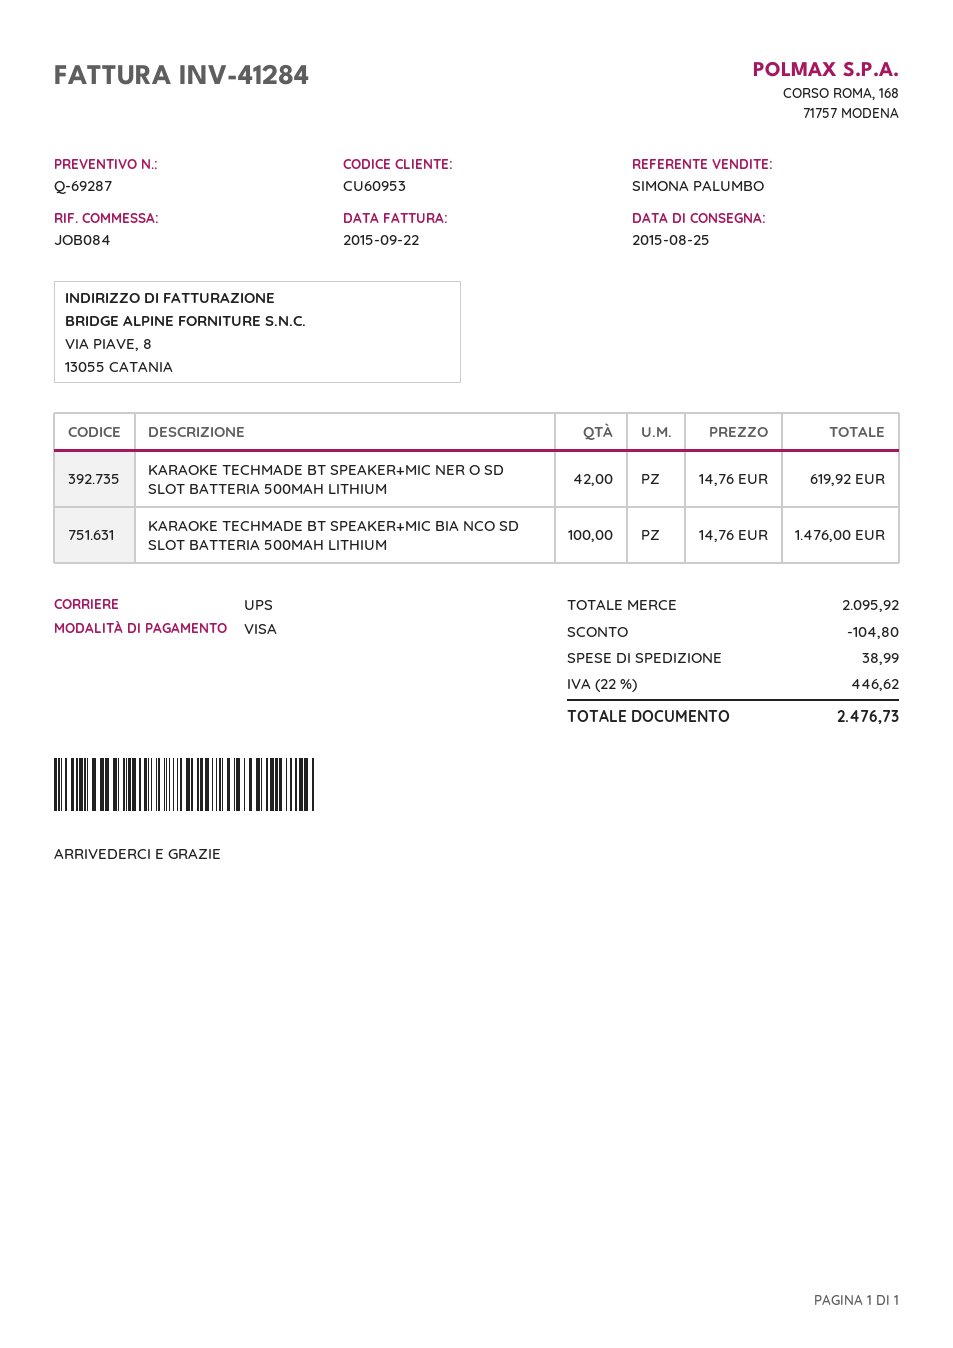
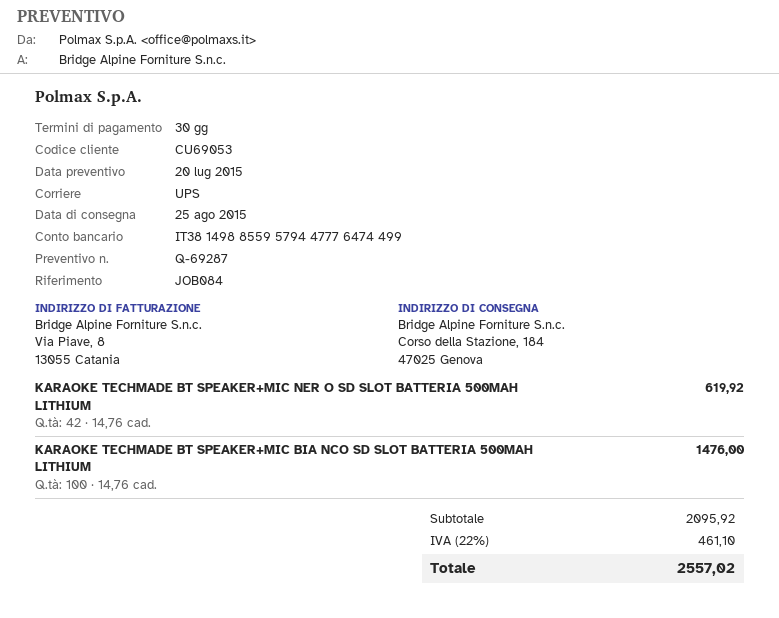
customer number: CU60953 -> CU69053
discount: 104.80 -> none
shipping: 38.99 -> none
tax: 22% = 446.62 -> 22% = 461.10
total: 2476.73 -> 2557.02

